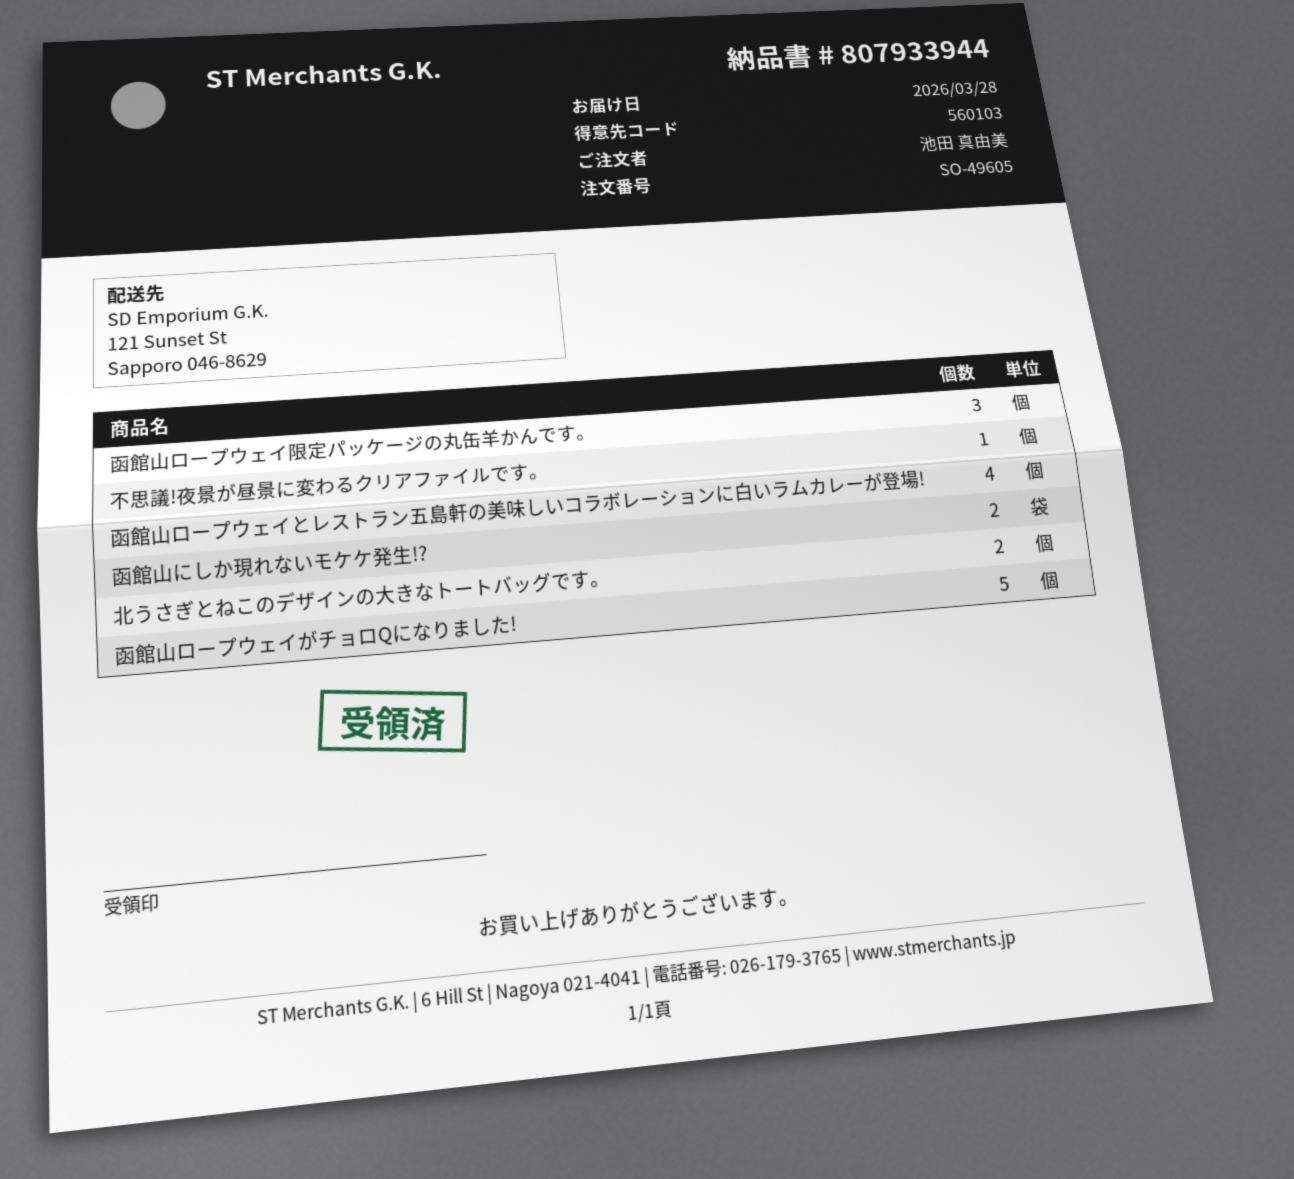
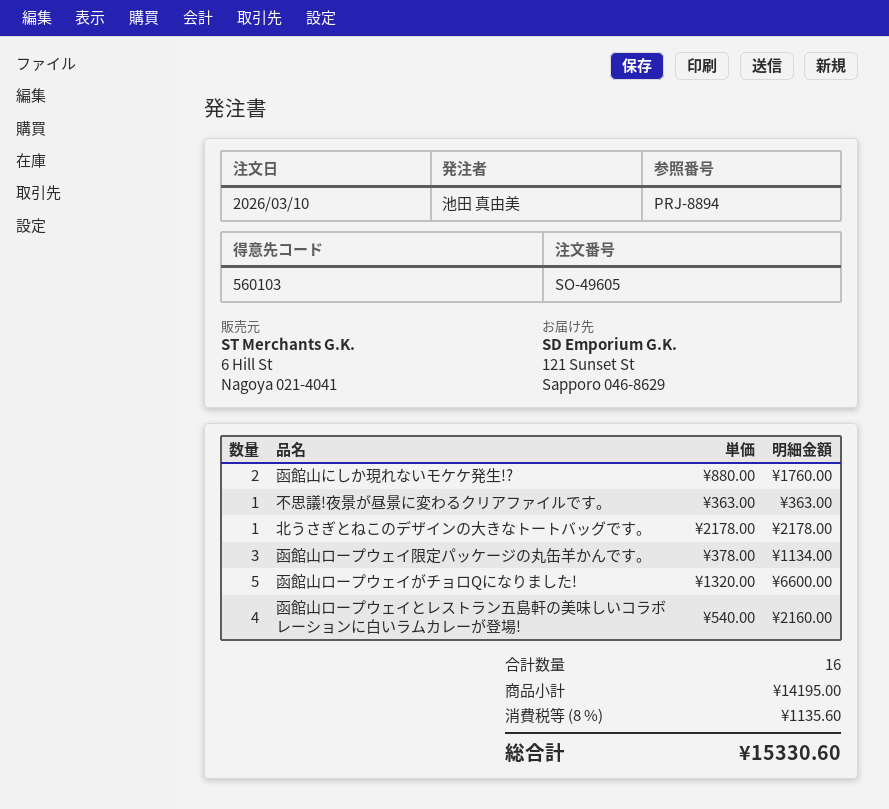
北うさぎとねこのデザインの大きなトートバッグです。: 2 -> 1

